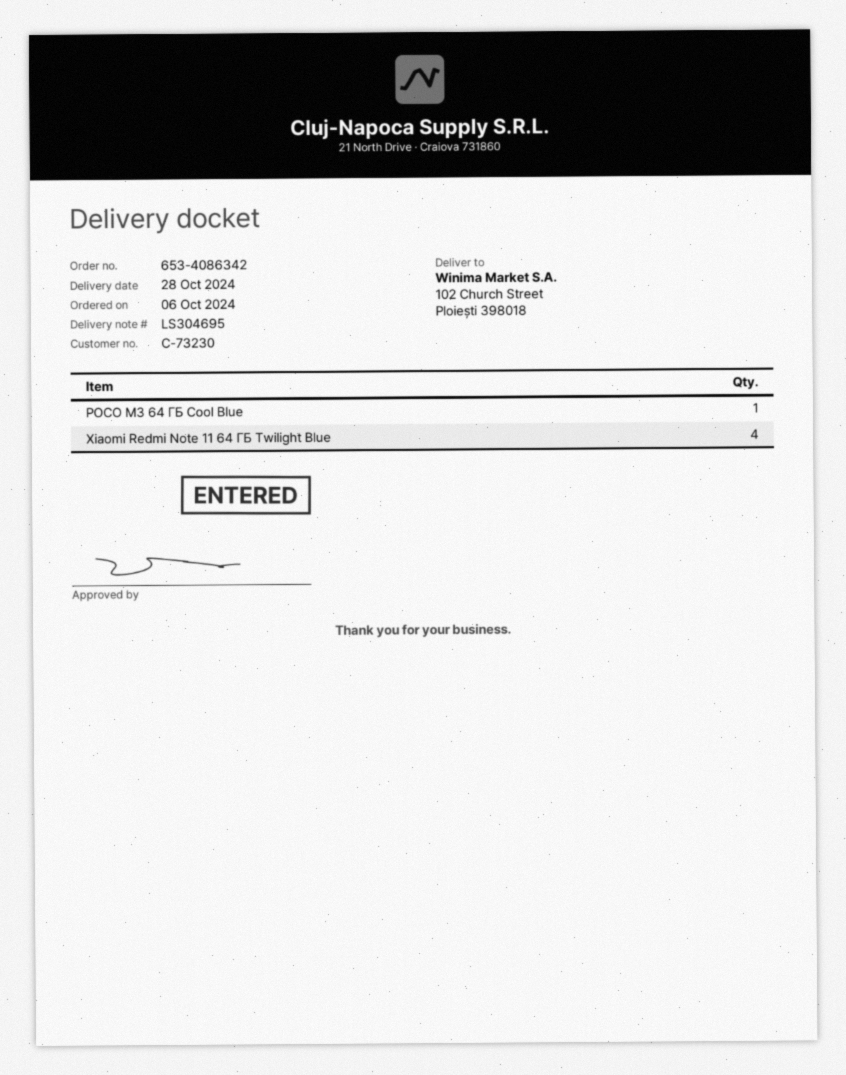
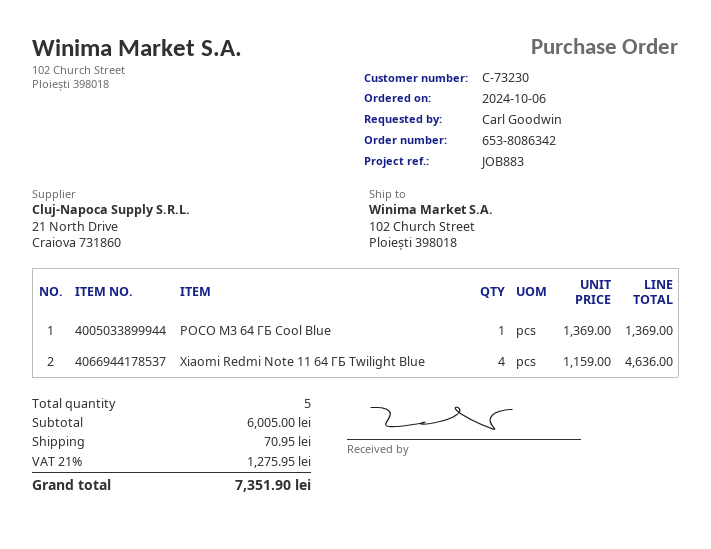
order number: 653-4086342 -> 653-8086342

